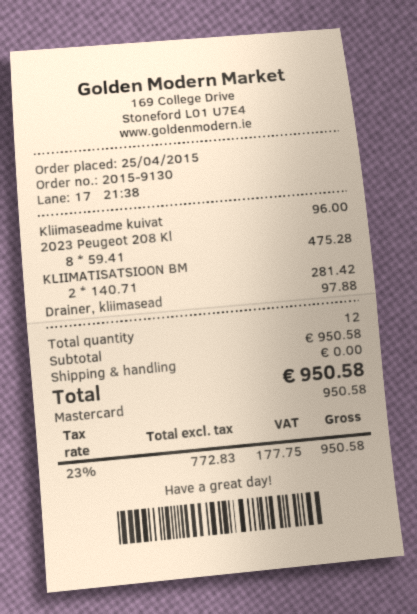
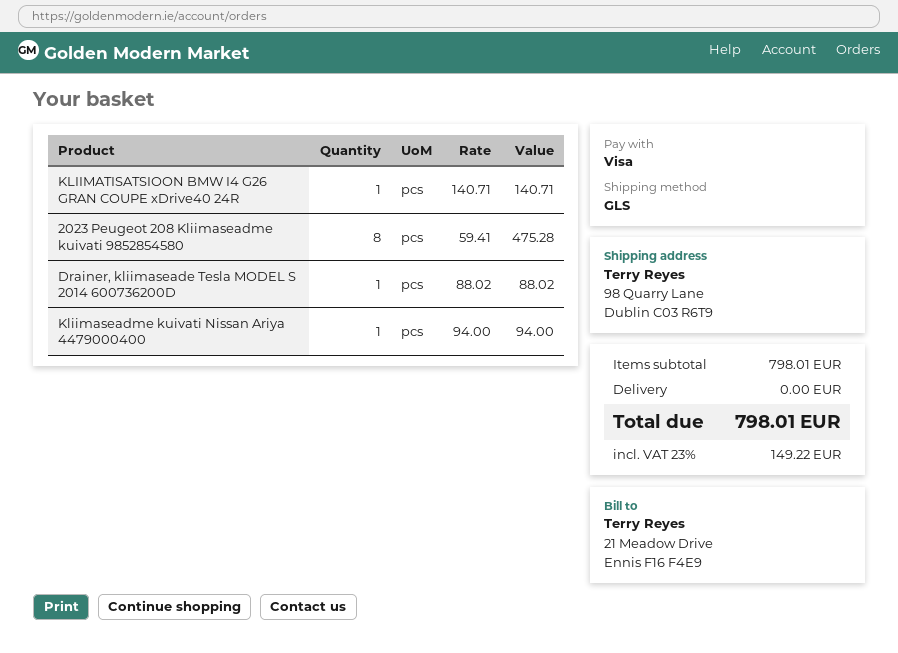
payment method: Mastercard -> Visa
Kliimaseadme kuivat: 1 x 96.00 = 96.00 -> 1 x 94.00 = 94.00
KLIIMATISATSIOON BM: 2 x 140.71 = 281.42 -> 1 x 140.71 = 140.71
Drainer, kliimasead: 1 x 97.88 = 97.88 -> 1 x 88.02 = 88.02
subtotal: 950.58 -> 798.01
tax: 23% = 177.75 -> 23% = 149.22
total: 950.58 -> 798.01

